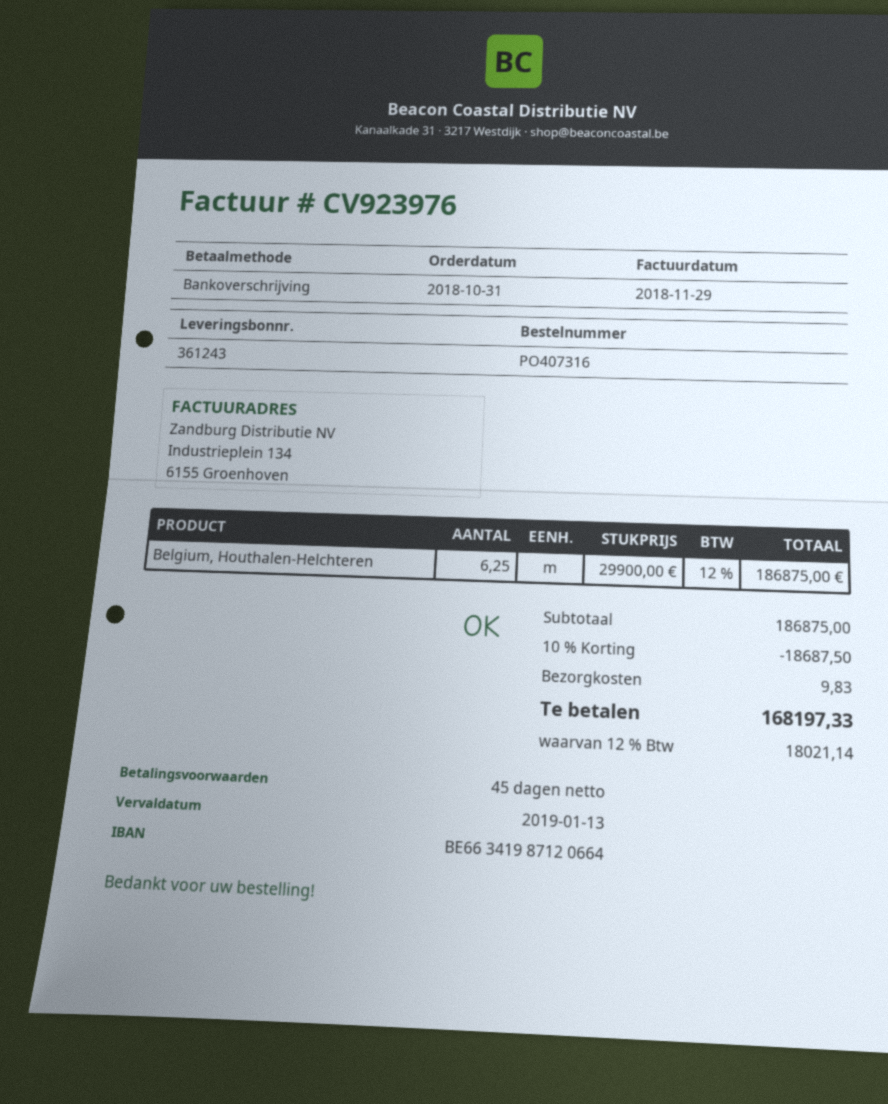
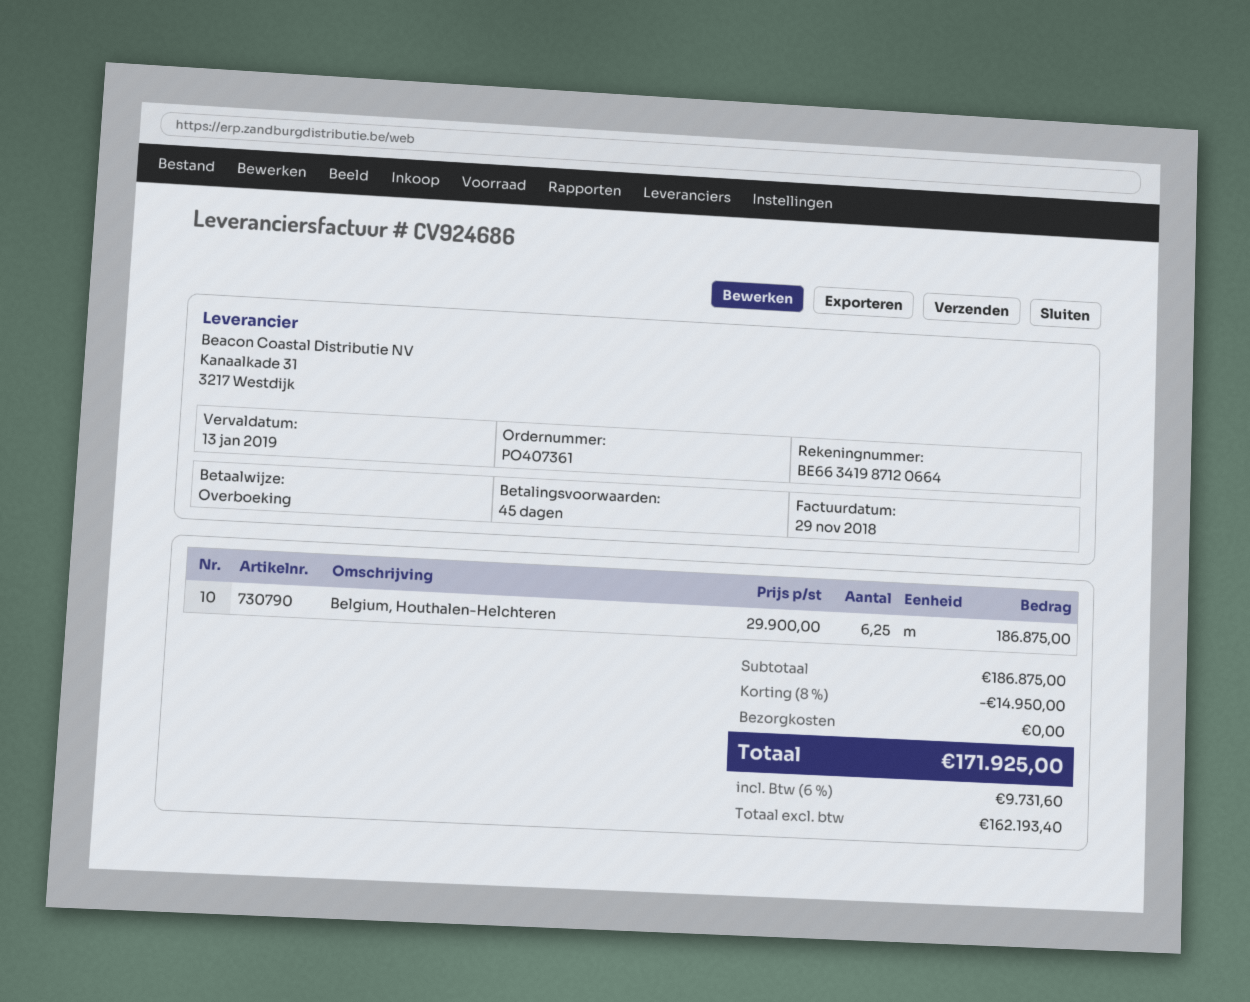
order number: PO407316 -> PO407361
invoice number: CV923976 -> CV924686
discount: 10% = 18687.50 -> 8% = 14950.00
shipping: 9.83 -> 0.00
tax: 12% = 18021.14 -> 6% = 9731.60
total: 168197.33 -> 171925.00

